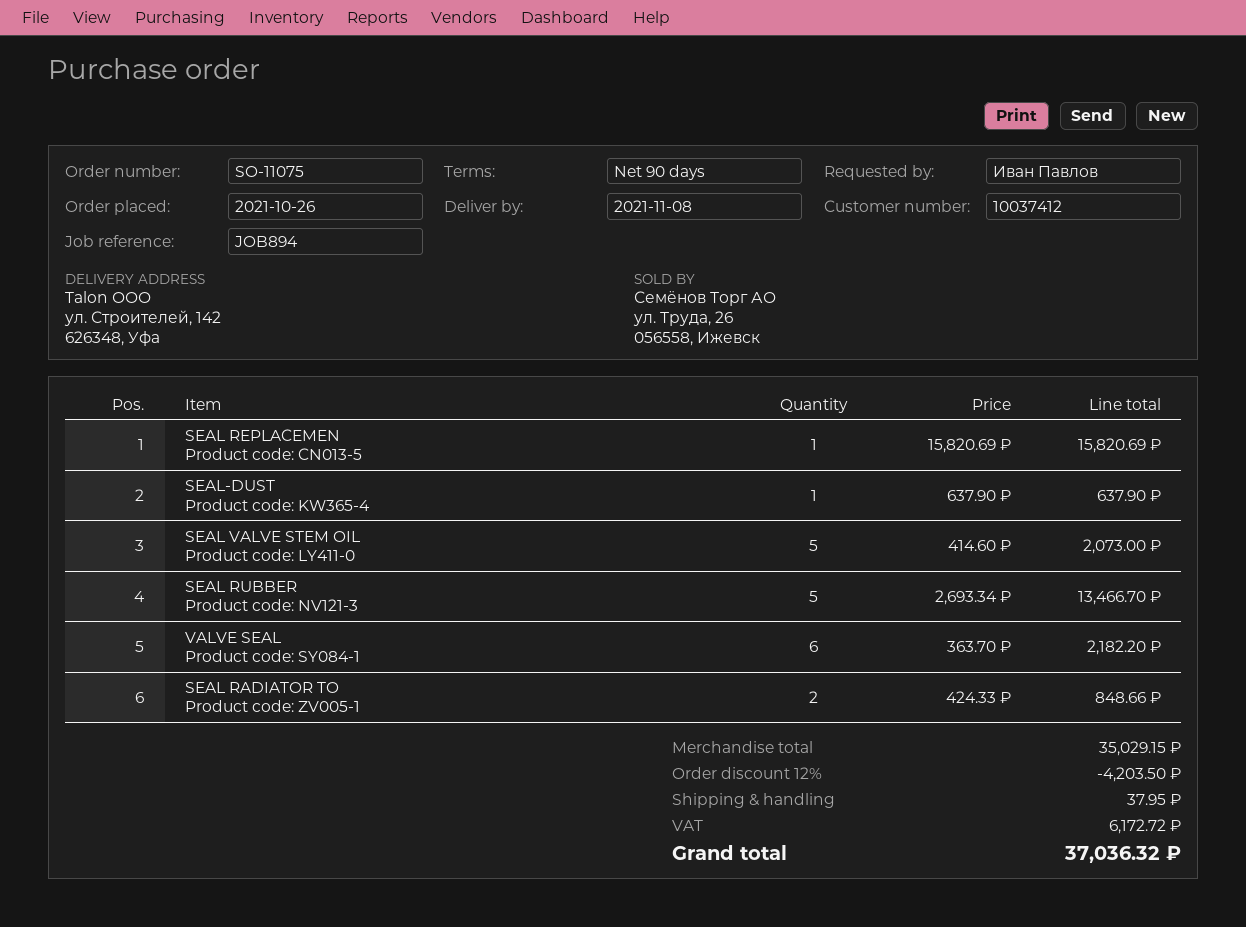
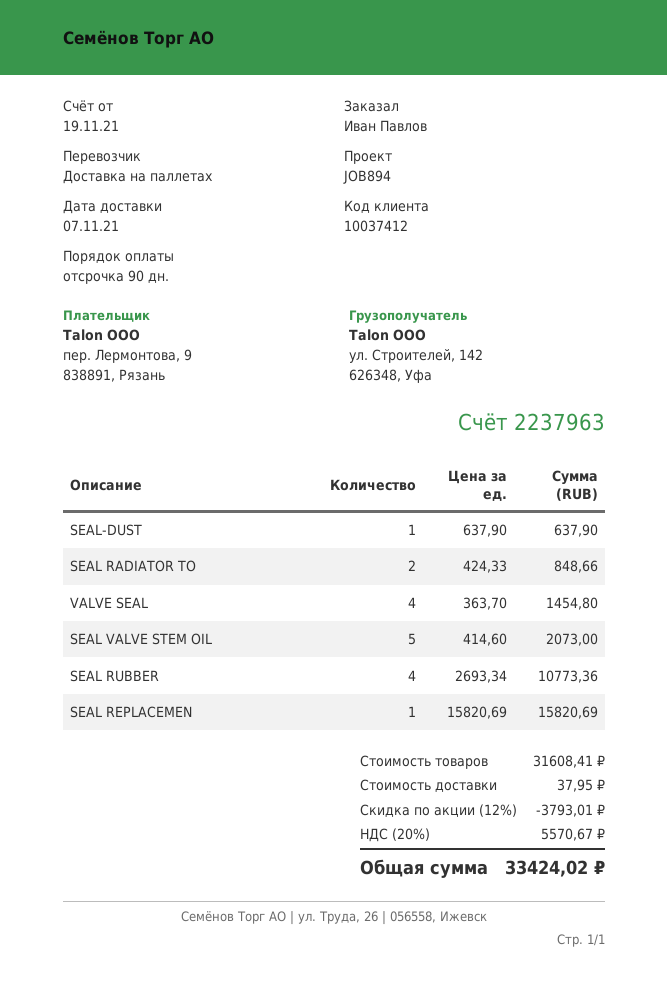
delivery date: 2021-11-08 -> 2021-11-07
SEAL RUBBER: 5 x 2693.34 = 13466.70 -> 4 x 2693.34 = 10773.36
VALVE SEAL: 6 x 363.70 = 2182.20 -> 4 x 363.70 = 1454.80
subtotal: 35029.15 -> 31608.41
discount: 12% = 4203.50 -> 12% = 3793.01
tax: 6172.72 -> 5570.67
total: 37036.32 -> 33424.02

